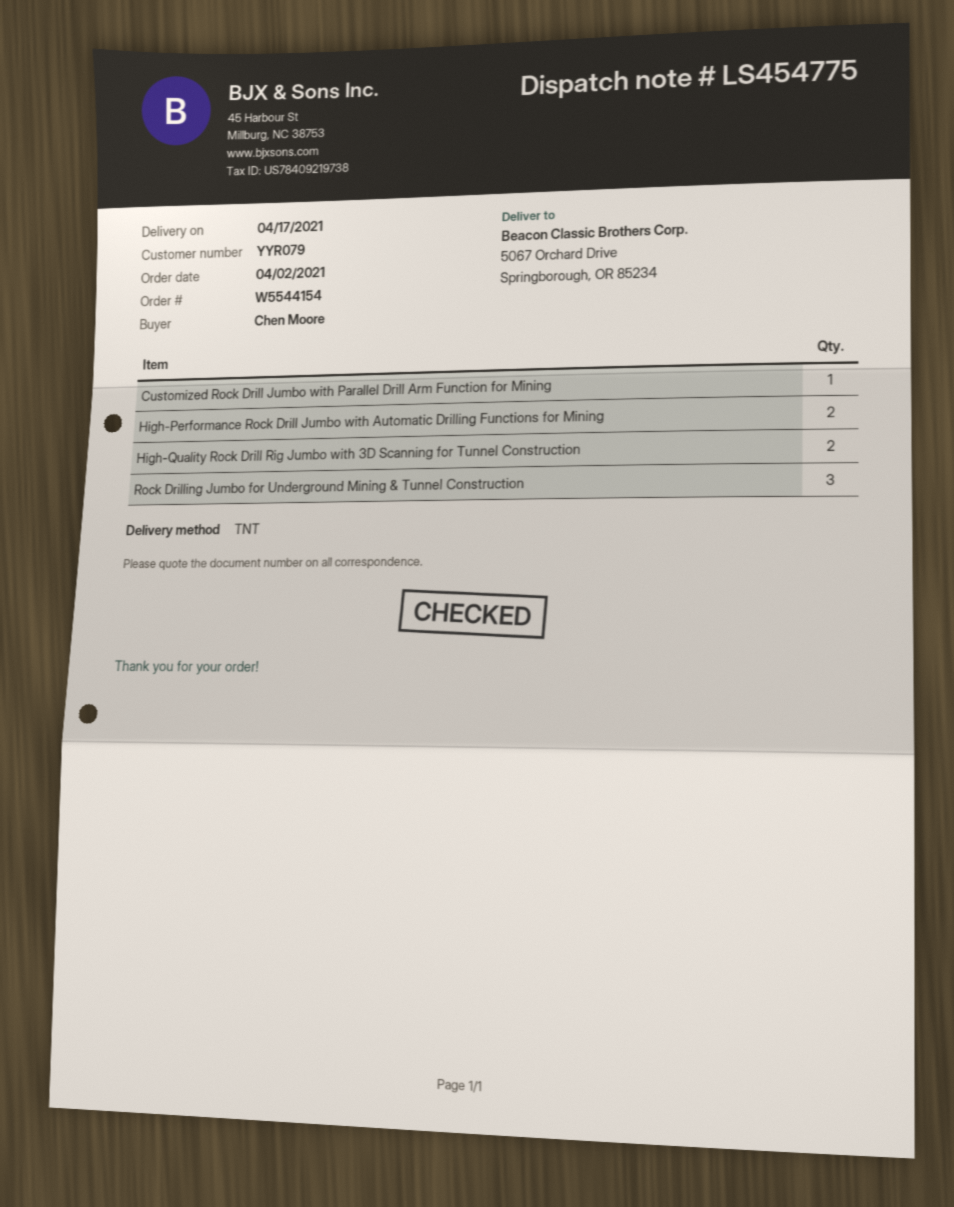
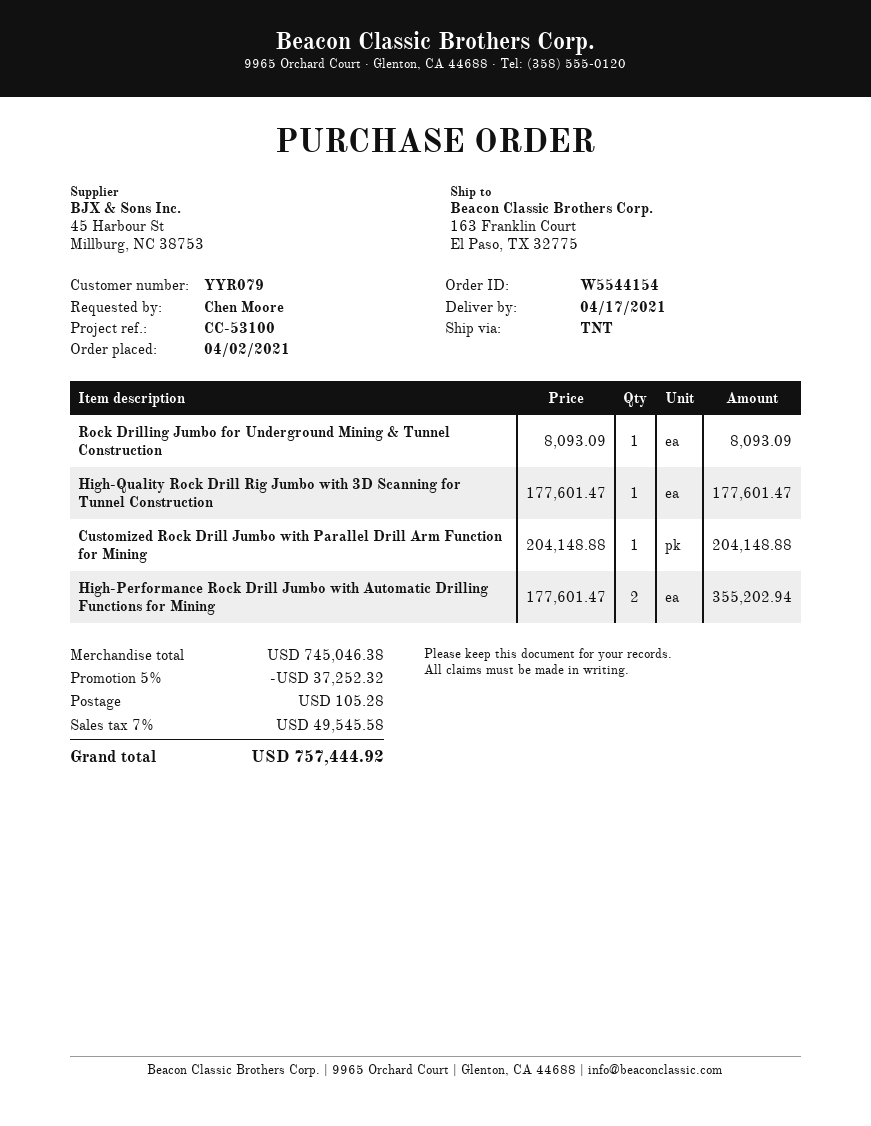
ship to: 5067 Orchard Drive, Springborough, OR 85234 -> 163 Franklin Court, El Paso, TX 32775
High-Quality Rock Drill Rig Jumbo with 3D Scanning for Tunnel Construction: 2 -> 1
Rock Drilling Jumbo for Underground Mining & Tunnel Construction: 3 -> 1

